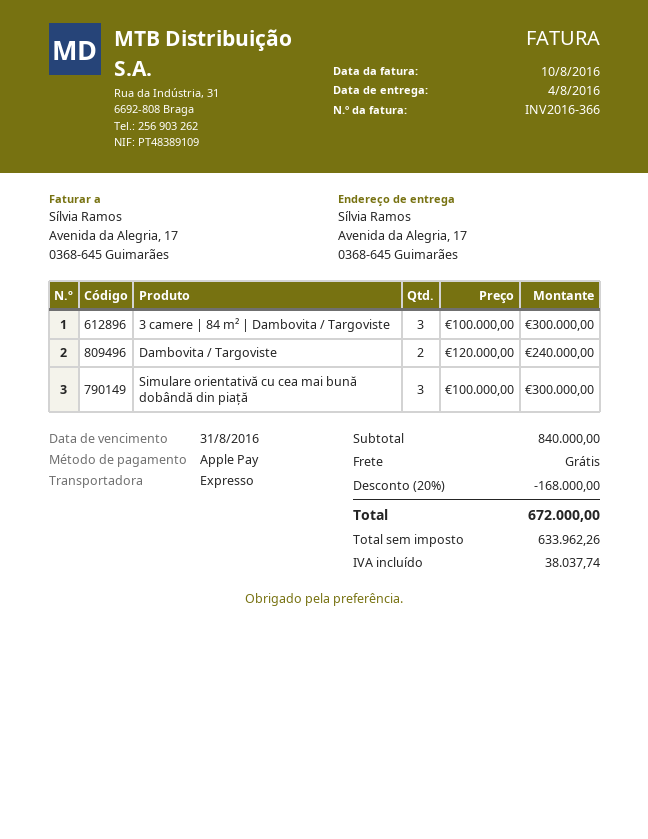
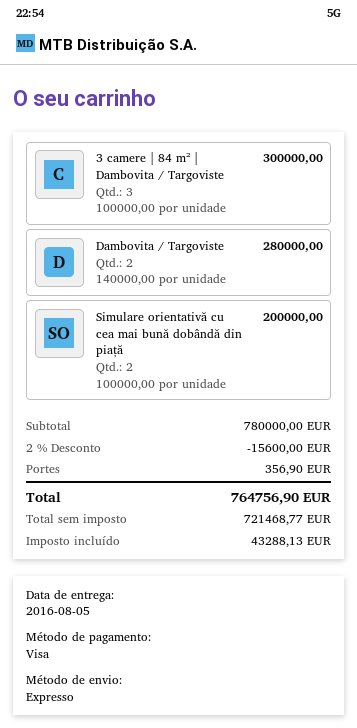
delivery date: 2016-08-04 -> 2016-08-05
payment method: Apple Pay -> Visa
Dambovita / Targoviste: 2 x 120000.00 = 240000.00 -> 2 x 140000.00 = 280000.00
Simulare orientativă cu cea mai bună dobândă din piață: 3 x 100000.00 = 300000.00 -> 2 x 100000.00 = 200000.00
subtotal: 840000.00 -> 780000.00
discount: 20% = 168000.00 -> 2% = 15600.00
shipping: 0.00 -> 356.90
net: 633962.26 -> 721468.77
tax: 38037.74 -> 43288.13
total: 672000.00 -> 764756.90

